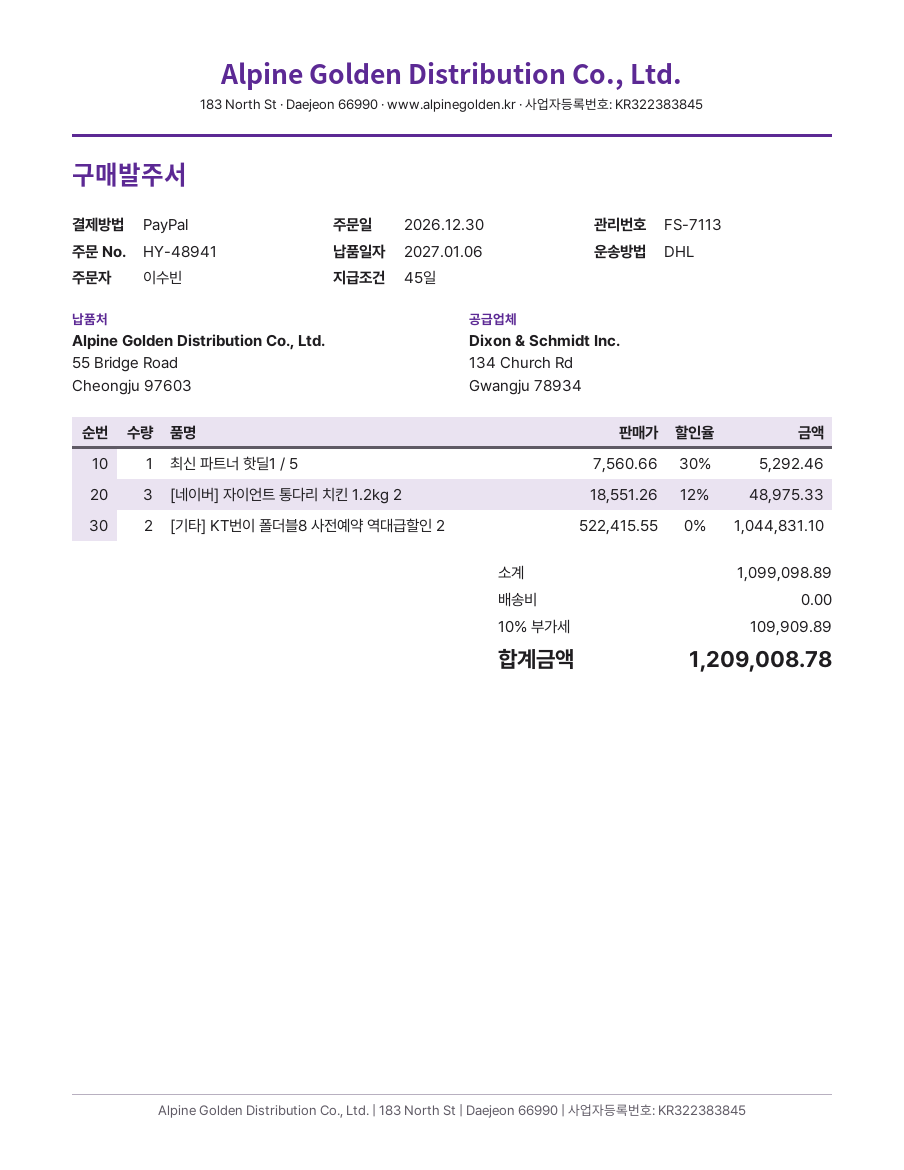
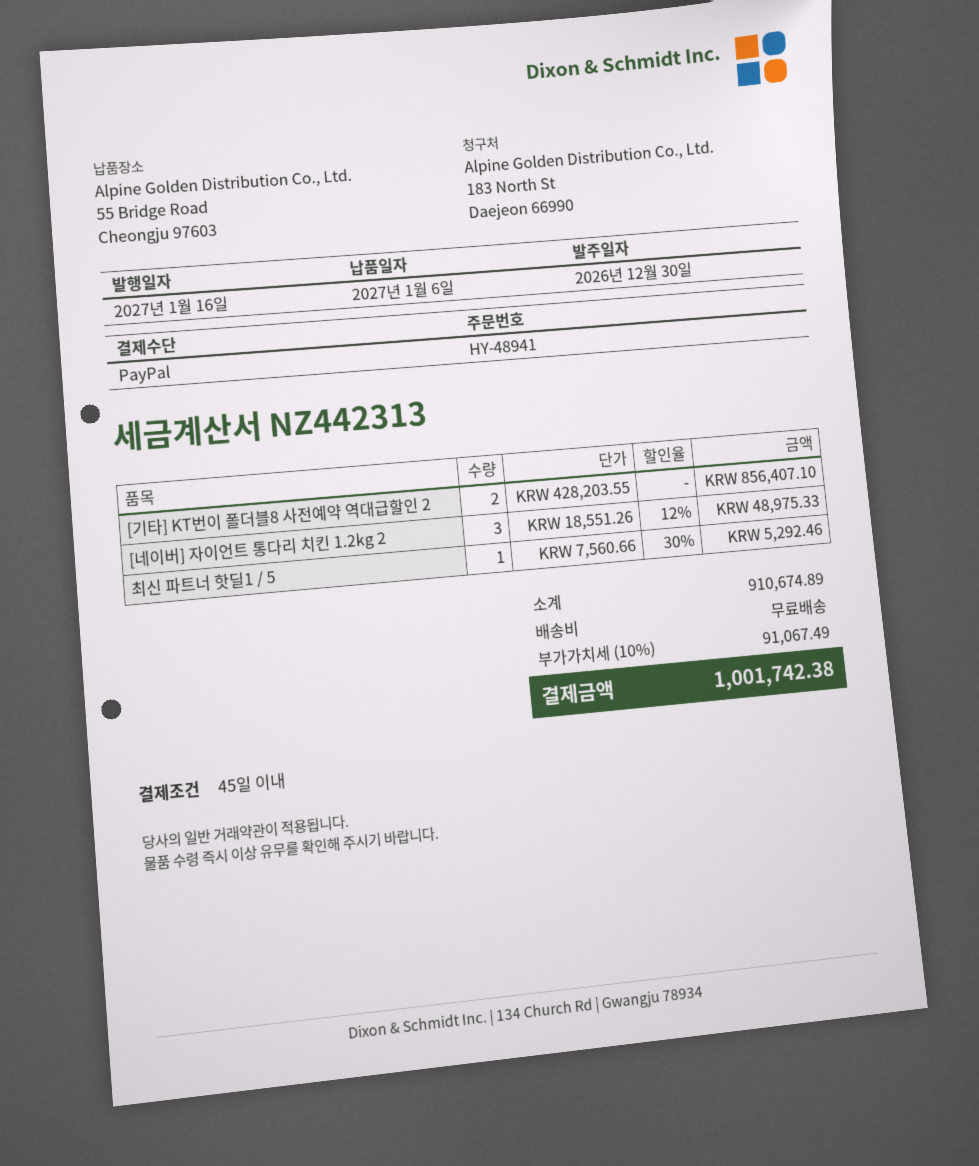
[기타] KT번이 폴더블8 사전예약 역대급할인 2: 2 x 522415.55 = 1044831.10 -> 2 x 428203.55 = 856407.10
subtotal: 1099098.89 -> 910674.89
tax: 10% = 109909.89 -> 10% = 91067.49
total: 1209008.78 -> 1001742.38

